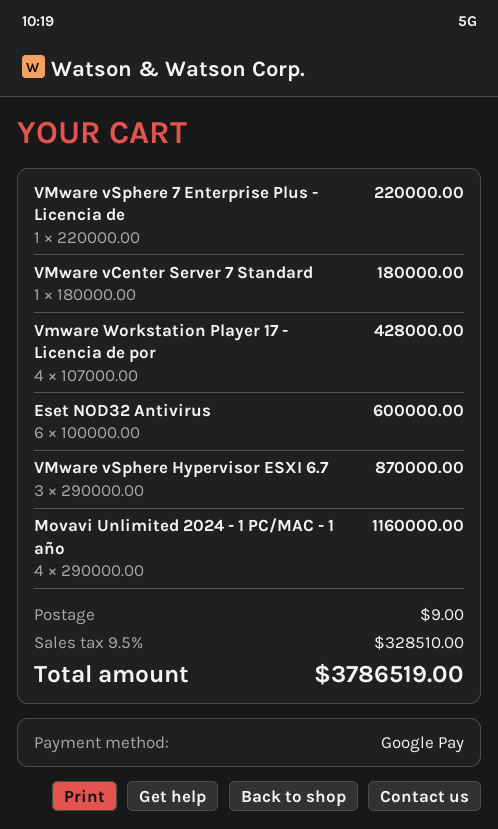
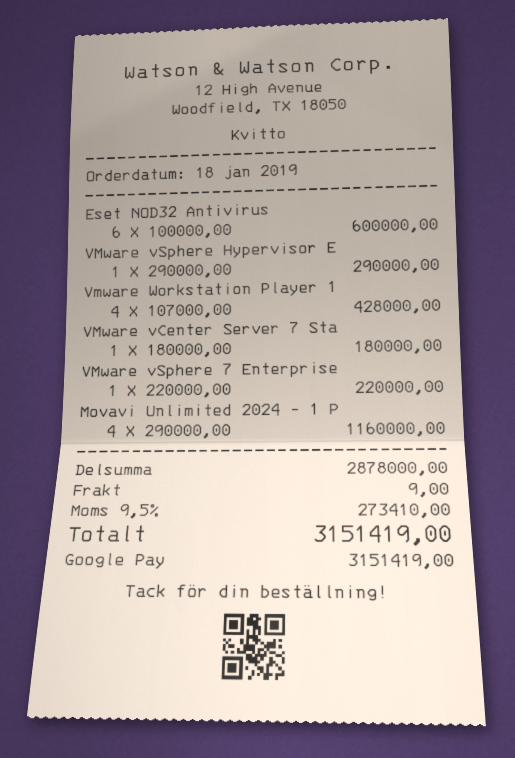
VMware vSphere Hypervisor ESXI 6.7: 3 x 290000.00 = 870000.00 -> 1 x 290000.00 = 290000.00
tax: 9.5% = 328510.00 -> 9.5% = 273410.00
total: 3786519.00 -> 3151419.00

